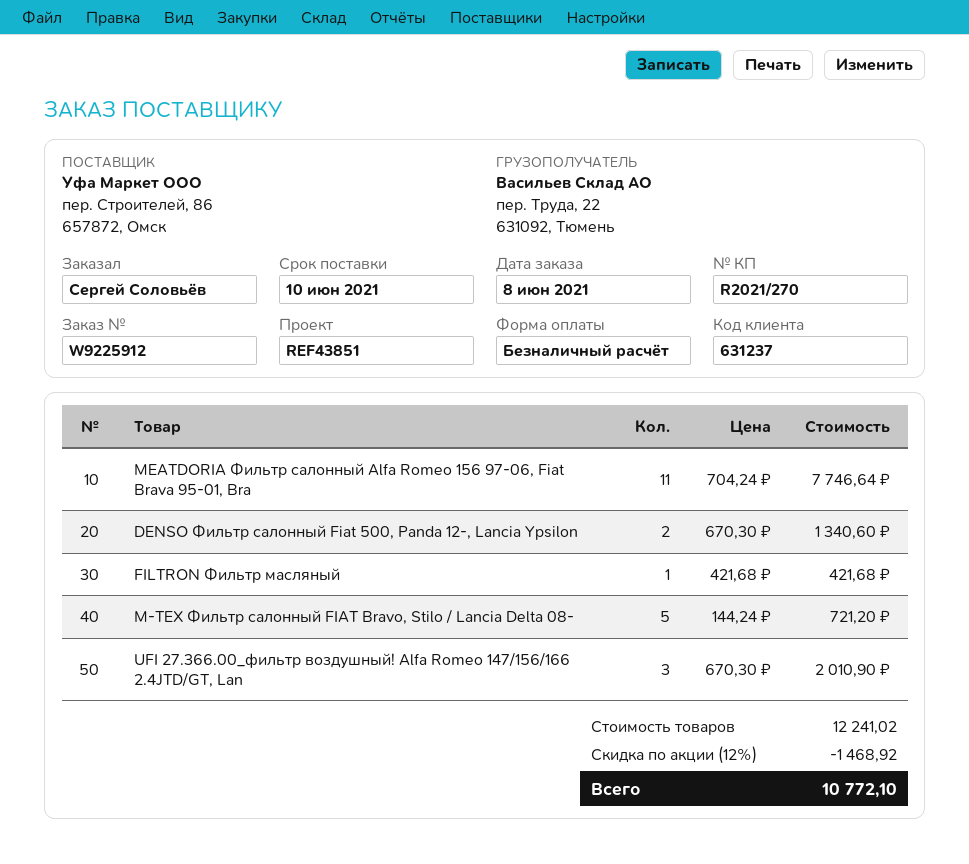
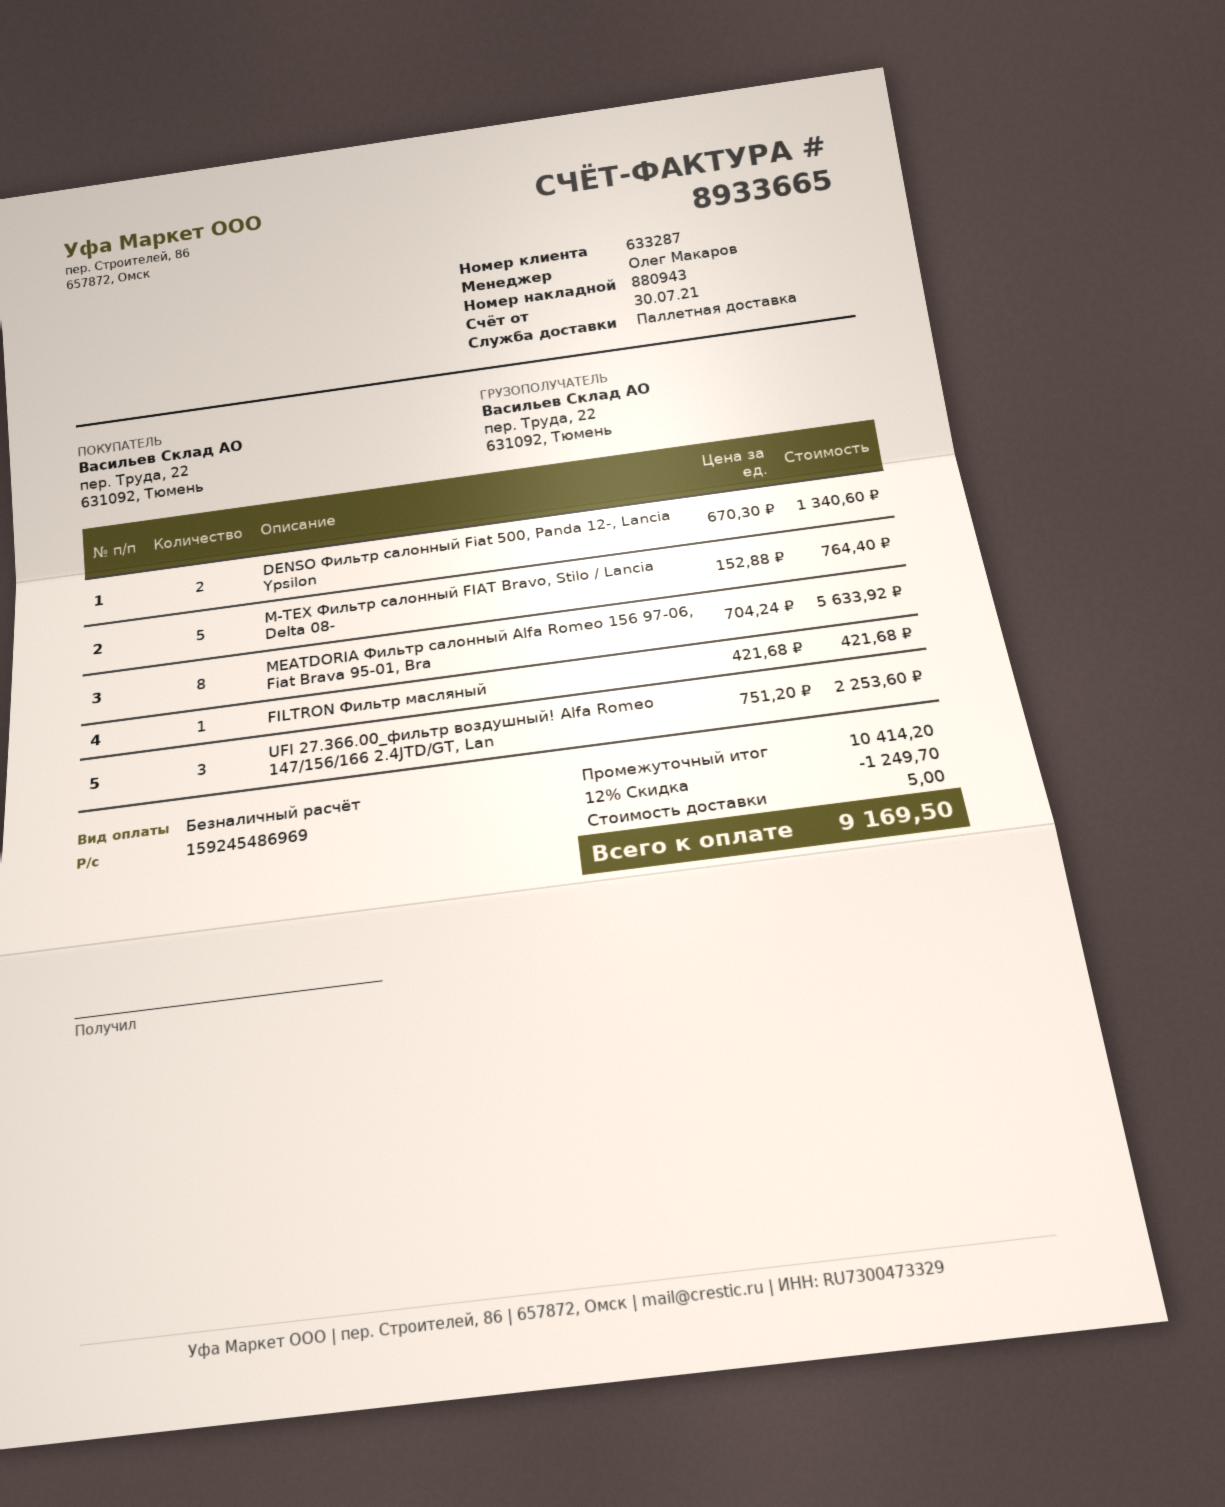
customer number: 631237 -> 633287
MEATDORIA Фильтр салонный Alfa Romeo 156 97-06, Fiat Brava 95-01, Bra: 11 x 704.24 = 7746.64 -> 8 x 704.24 = 5633.92
M-TEX Фильтр салонный FIAT Bravo, Stilo / Lancia Delta 08-: 5 x 144.24 = 721.20 -> 5 x 152.88 = 764.40
UFI 27.366.00_фильтр воздушный! Alfa Romeo 147/156/166 2.4JTD/GT, Lan: 3 x 670.30 = 2010.90 -> 3 x 751.20 = 2253.60
subtotal: 12241.02 -> 10414.20
discount: 12% = 1468.92 -> 12% = 1249.70
shipping: none -> 5.00
total: 10772.10 -> 9169.50

